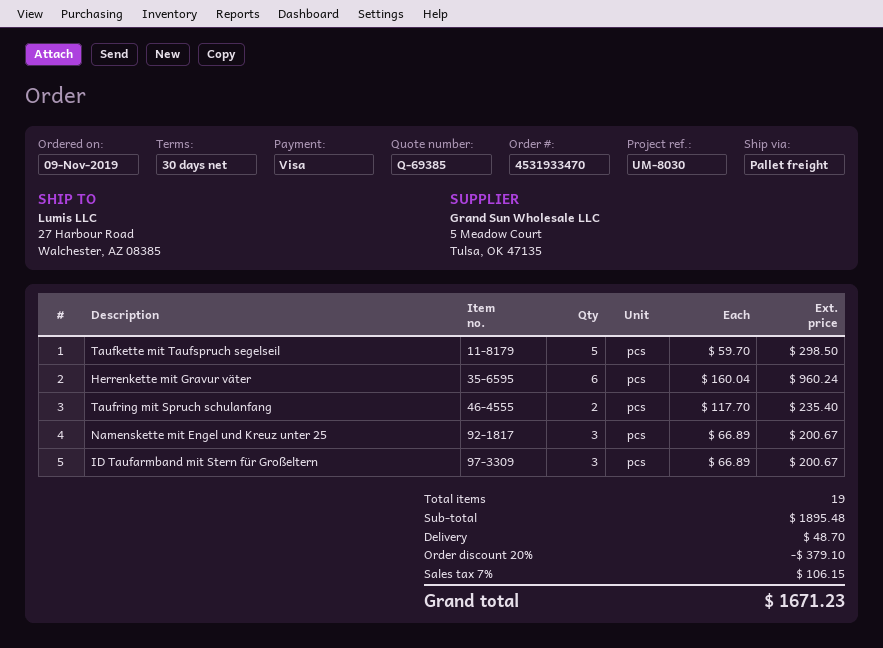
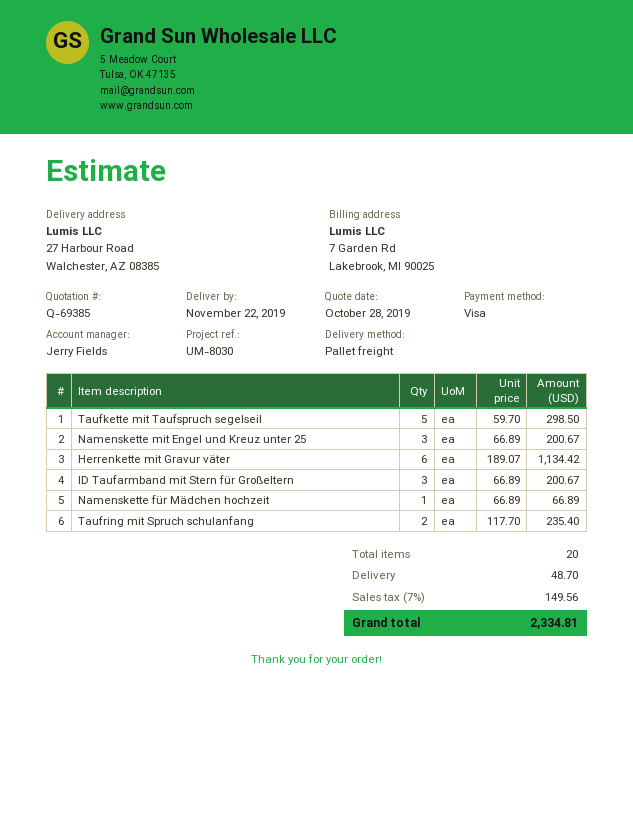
Herrenkette mit Gravur väter: 6 x 160.04 = 960.24 -> 6 x 189.07 = 1134.42
Namenskette für Mädchen hochzeit: none -> 1 x 66.89 = 66.89
total quantity: 19 -> 20
discount: 20% = 379.10 -> none
tax: 7% = 106.15 -> 7% = 149.56
total: 1671.23 -> 2334.81

